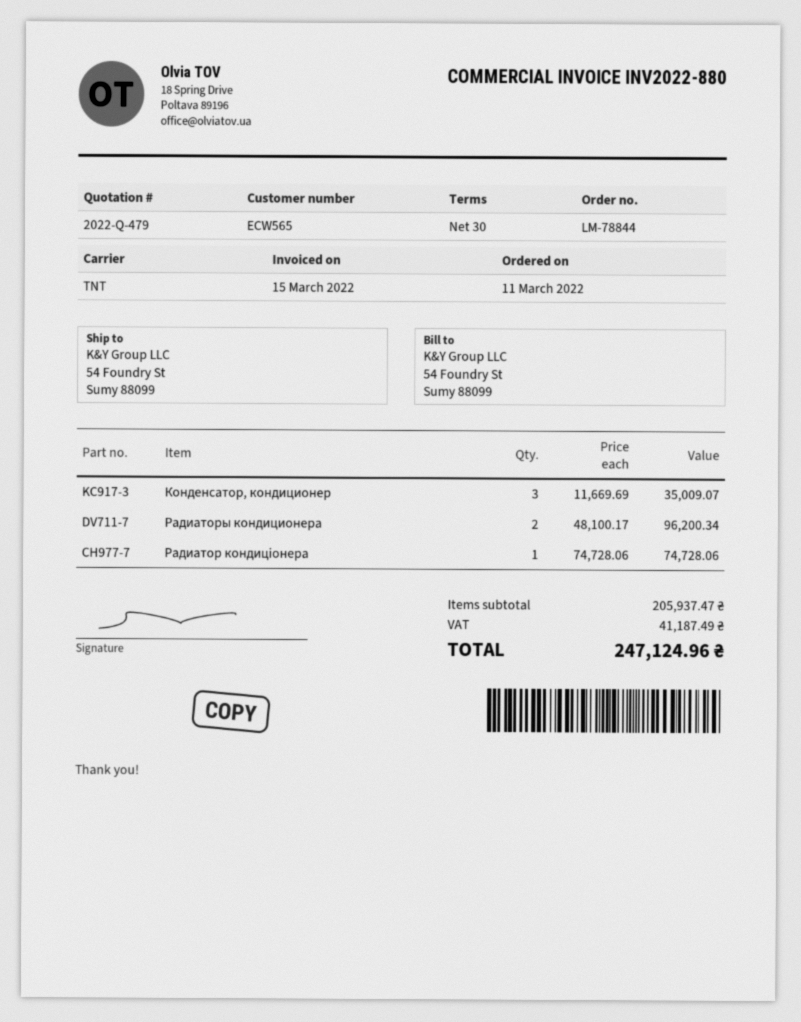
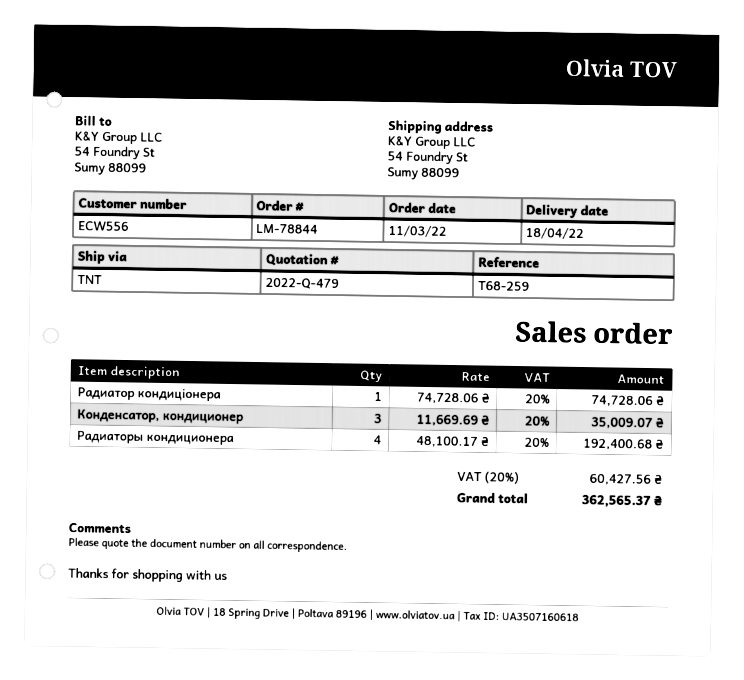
customer number: ECW565 -> ECW556
Радиаторы кондиционера: 2 x 48100.17 = 96200.34 -> 4 x 48100.17 = 192400.68
tax: 41187.49 -> 60427.56
total: 247124.96 -> 362565.37

